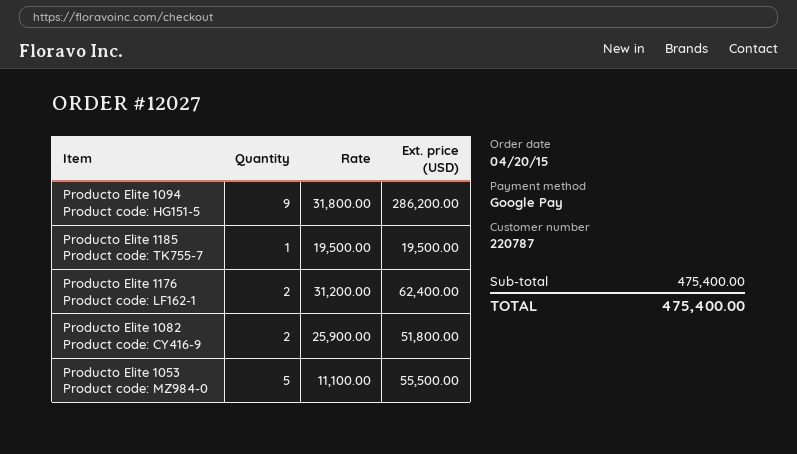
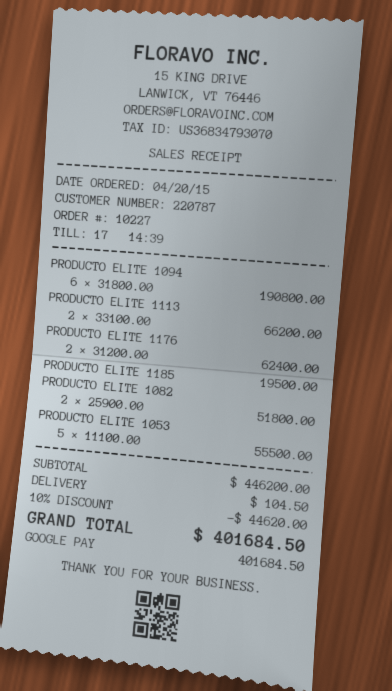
order number: 12027 -> 10227
Producto Elite 1094: 9 x 31800.00 = 286200.00 -> 6 x 31800.00 = 190800.00
PRODUCTO ELITE 1113: none -> 2 x 33100.00 = 66200.00
subtotal: 475400.00 -> 446200.00
discount: none -> 10% = 44620.00
shipping: none -> 104.50
total: 475400.00 -> 401684.50

